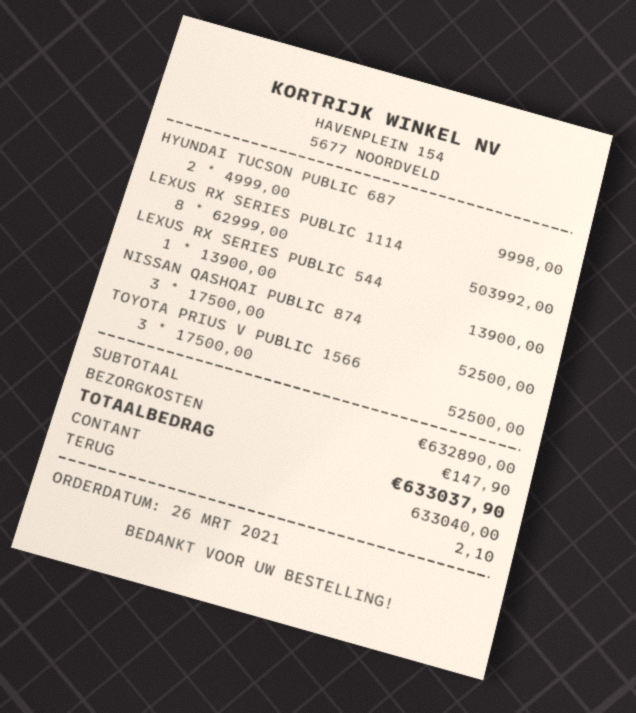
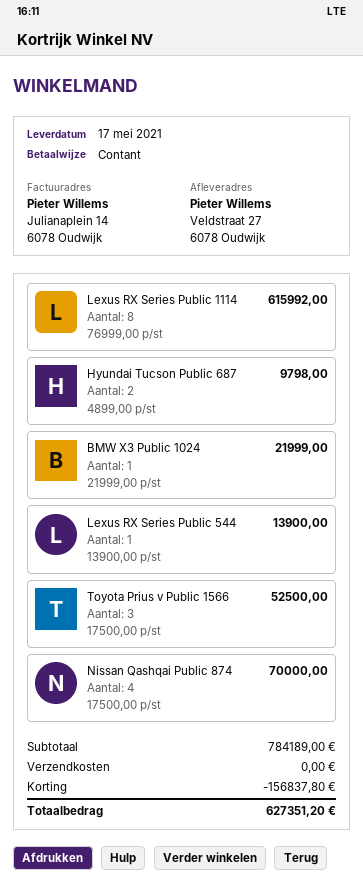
HYUNDAI TUCSON PUBLIC 687: 2 x 4999.00 = 9998.00 -> 2 x 4899.00 = 9798.00
LEXUS RX SERIES PUBLIC 1114: 8 x 62999.00 = 503992.00 -> 8 x 76999.00 = 615992.00
NISSAN QASHQAI PUBLIC 874: 3 x 17500.00 = 52500.00 -> 4 x 17500.00 = 70000.00
BMW X3 Public 1024: none -> 1 x 21999.00 = 21999.00
subtotal: 632890.00 -> 784189.00
discount: none -> 156837.80
shipping: 147.90 -> 0.00
total: 633037.90 -> 627351.20

